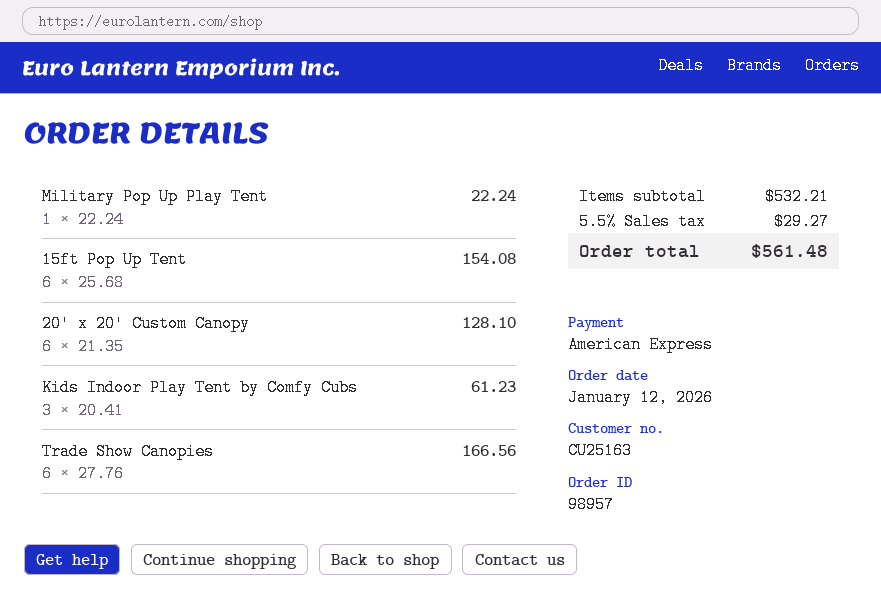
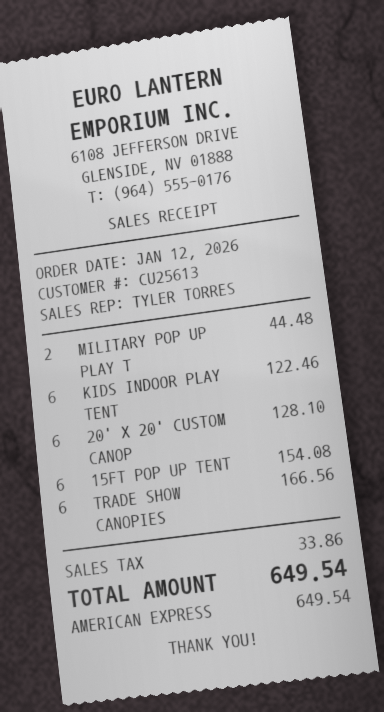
customer number: CU25163 -> CU25613
Military Pop Up Play Tent: 1 for 22.24 -> 2 for 44.48
Kids Indoor Play Tent by Comfy Cubs: 3 for 61.23 -> 6 for 122.46
tax: 29.27 -> 33.86
total: 561.48 -> 649.54

